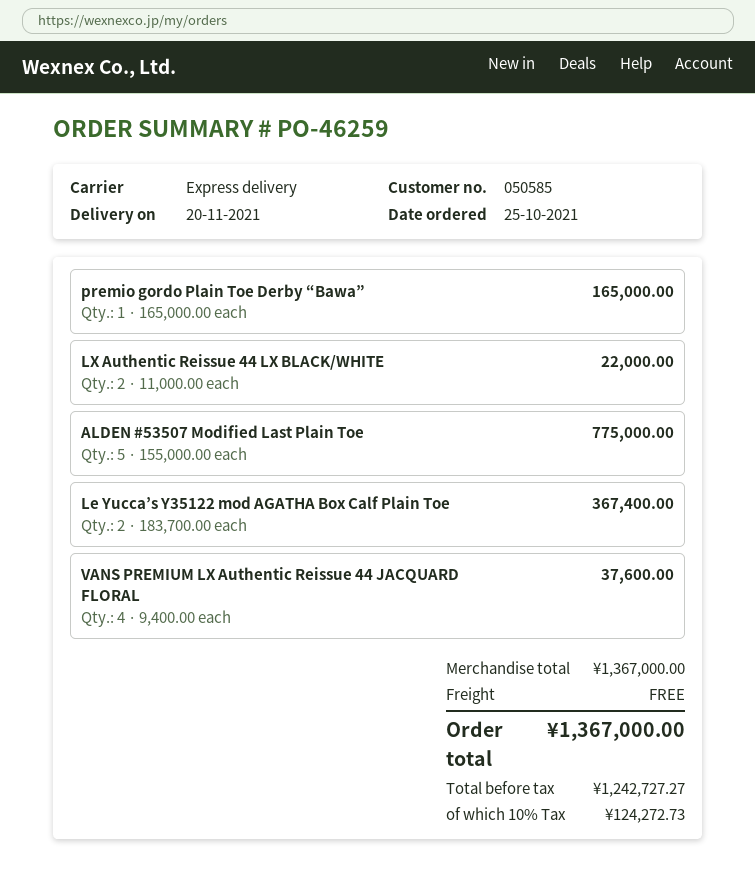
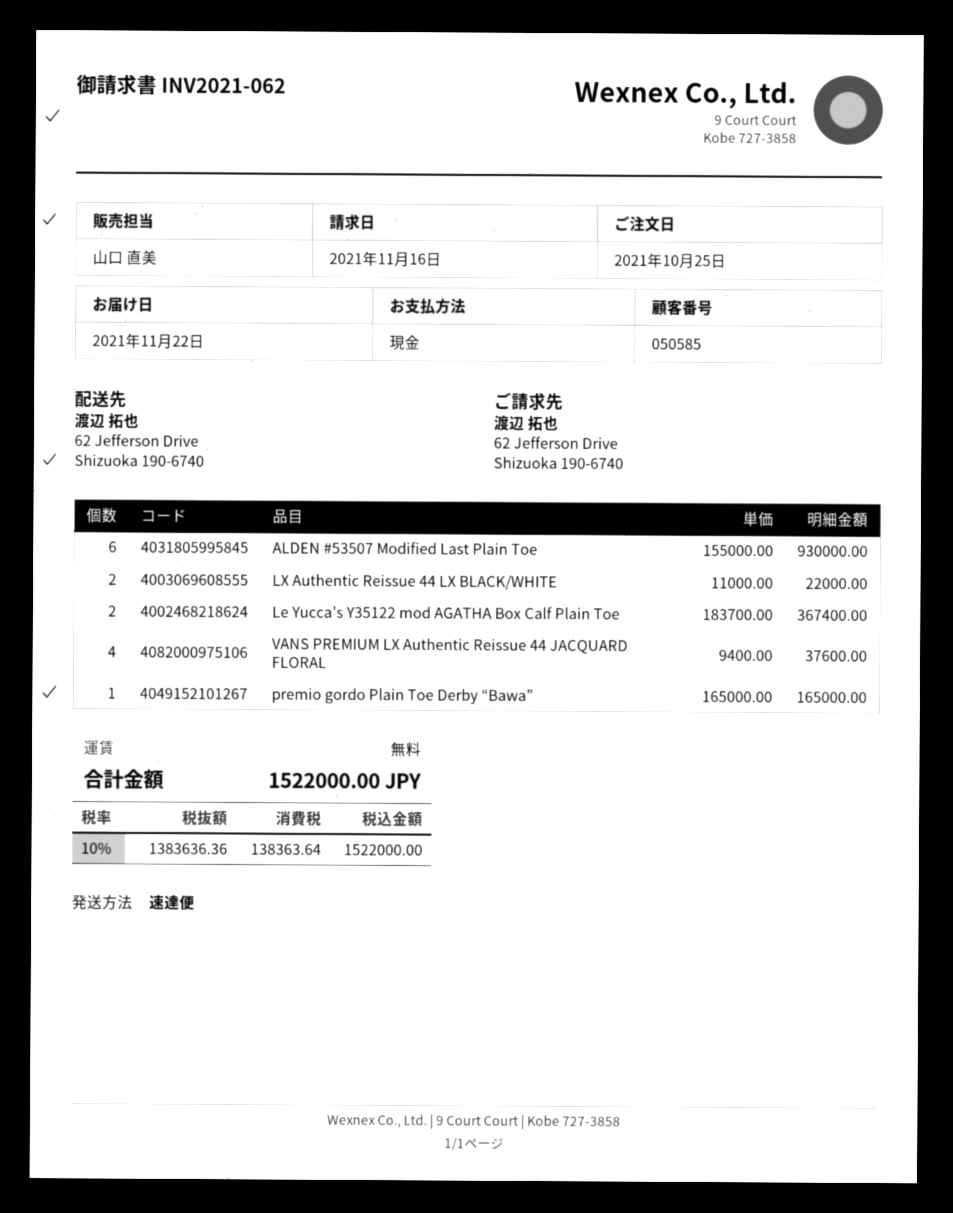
delivery date: 2021-11-20 -> 2021-11-22
ALDEN #53507 Modified Last Plain Toe: 5 x 155000.00 = 775000.00 -> 6 x 155000.00 = 930000.00
net: 1242727.27 -> 1383636.36
tax: 10% = 124272.73 -> 10% = 138363.64
total: 1367000.00 -> 1522000.00

